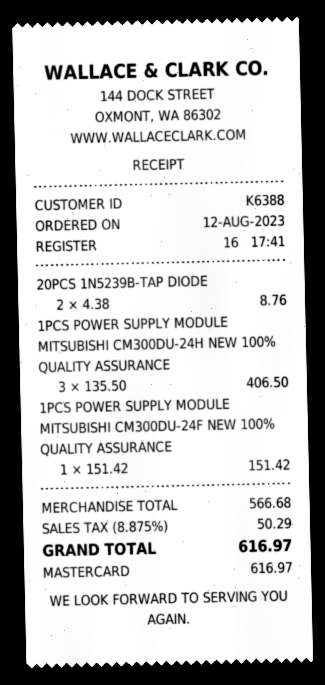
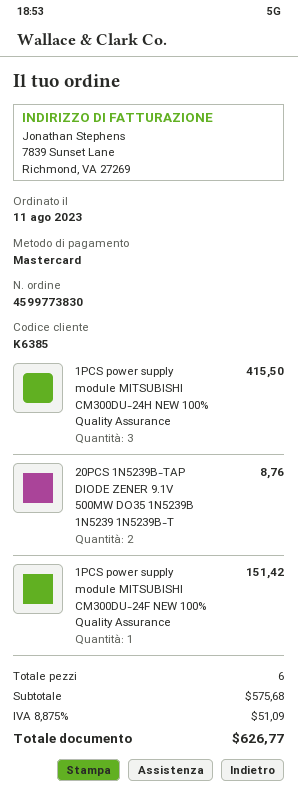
order date: 2023-08-12 -> 2023-08-11
customer number: K6388 -> K6385
1PCS POWER SUPPLY MODULE MITSUBISHI CM300DU-24H NEW 100% QUALITY ASSURANCE: 3 for 406.50 -> 3 for 415.50
subtotal: 566.68 -> 575.68
tax: 8.875% = 50.29 -> 8.875% = 51.09
total: 616.97 -> 626.77

